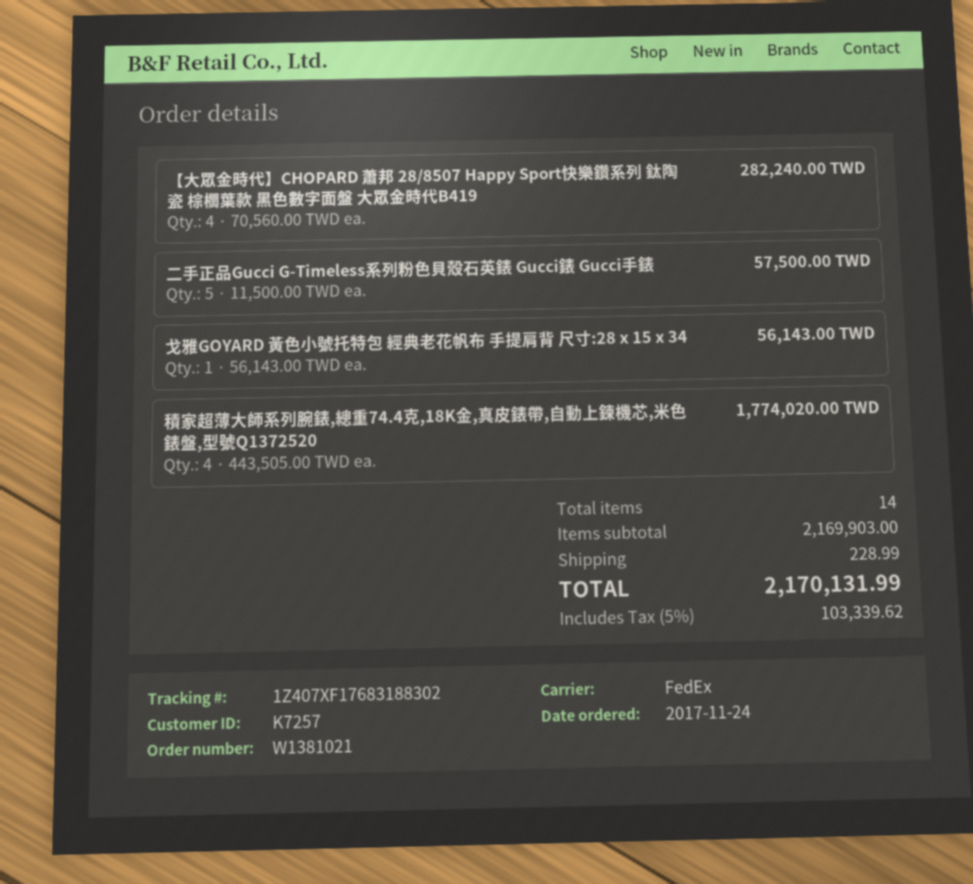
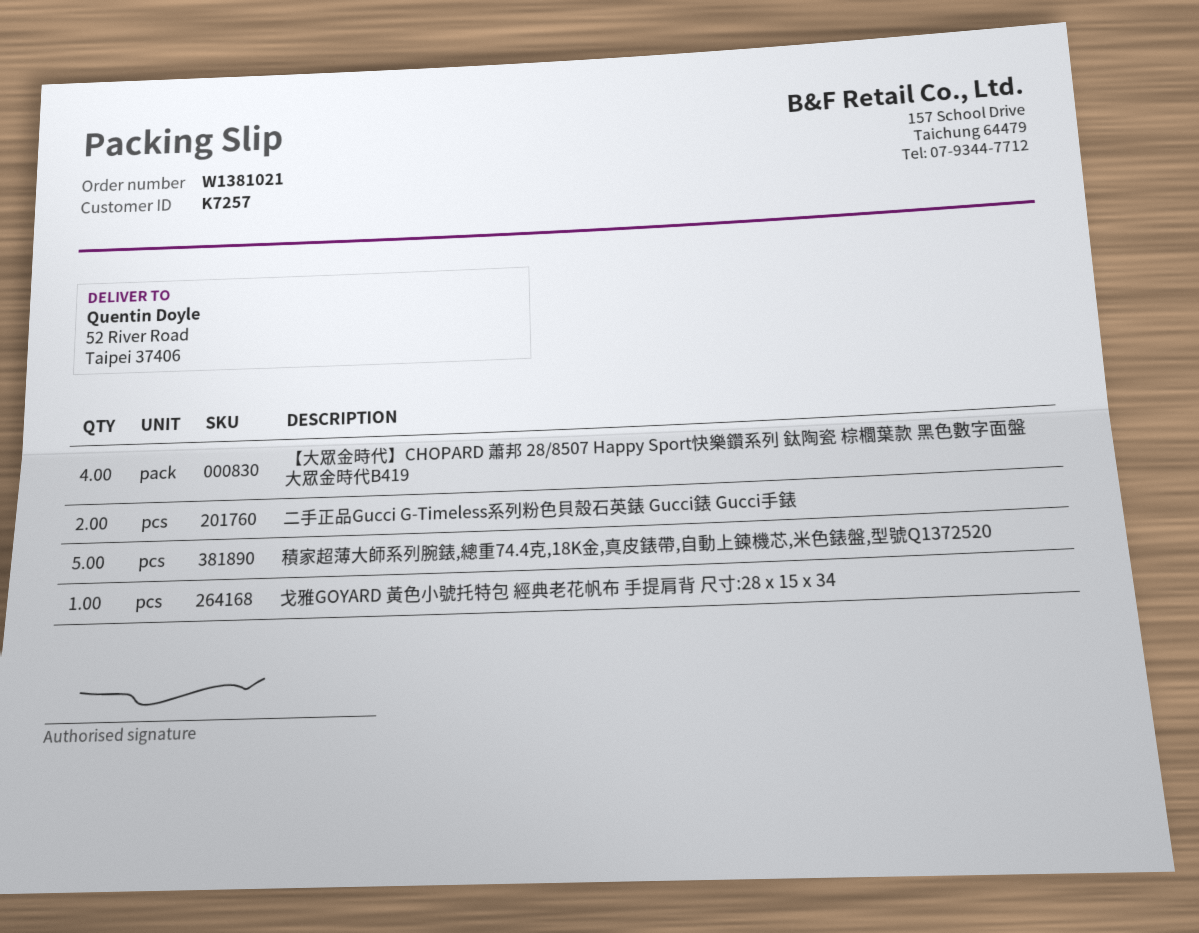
二手正品Gucci G-Timeless系列粉色貝殼石英錶 Gucci錶 Gucci手錶: 5 -> 2
積家超薄大師系列腕錶,總重74.4克,18K金,真皮錶帶,自動上鍊機芯,米色錶盤,型號Q1372520: 4 -> 5

